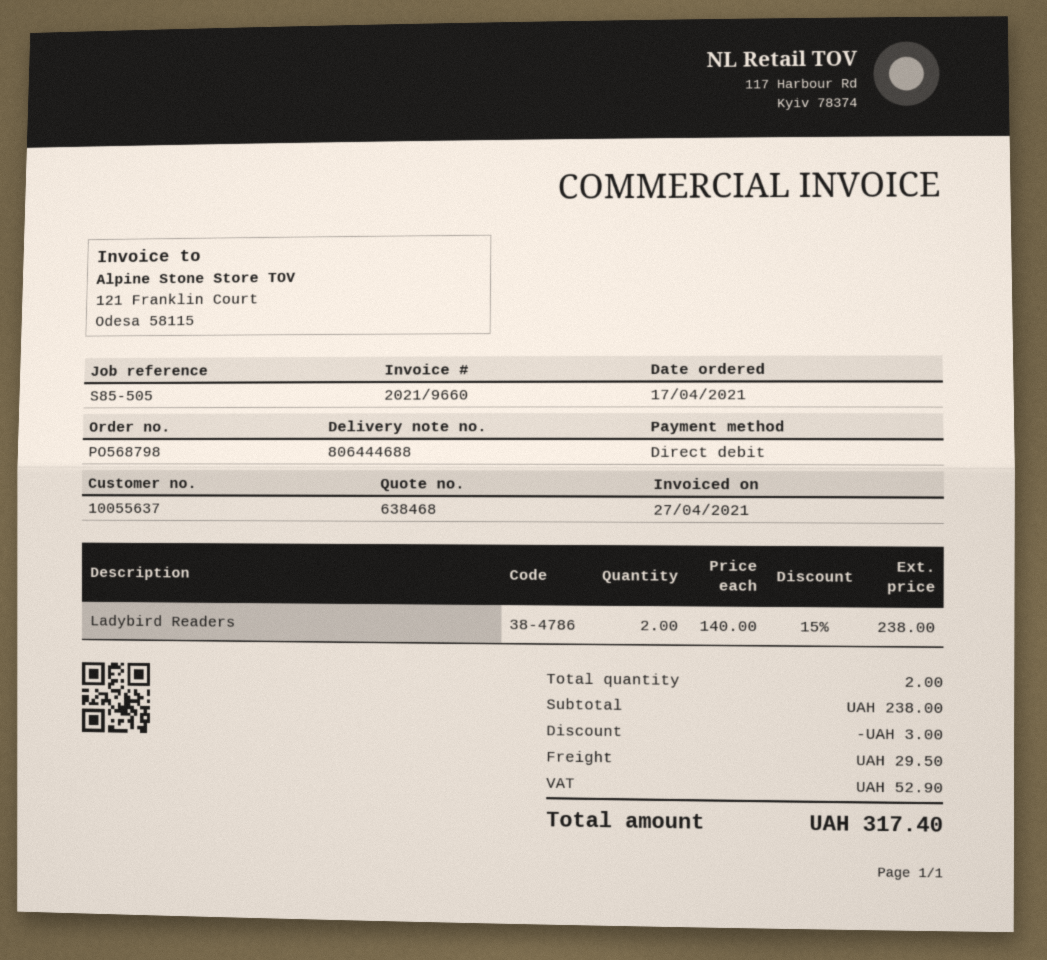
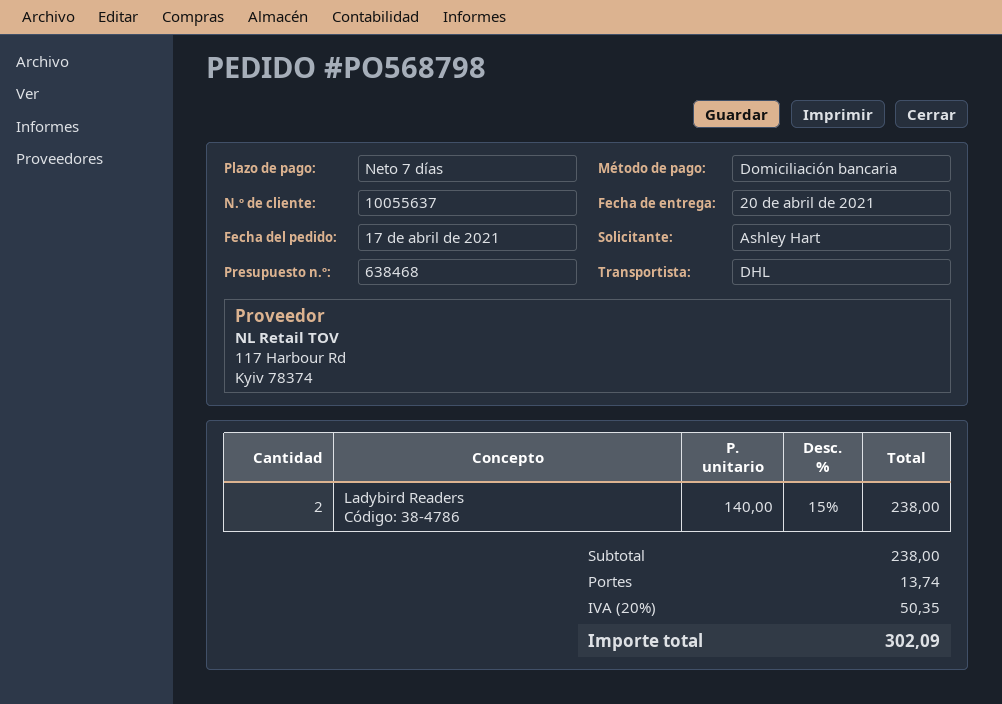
discount: 3.00 -> none
shipping: 29.50 -> 13.74
tax: 52.90 -> 50.35
total: 317.40 -> 302.09

